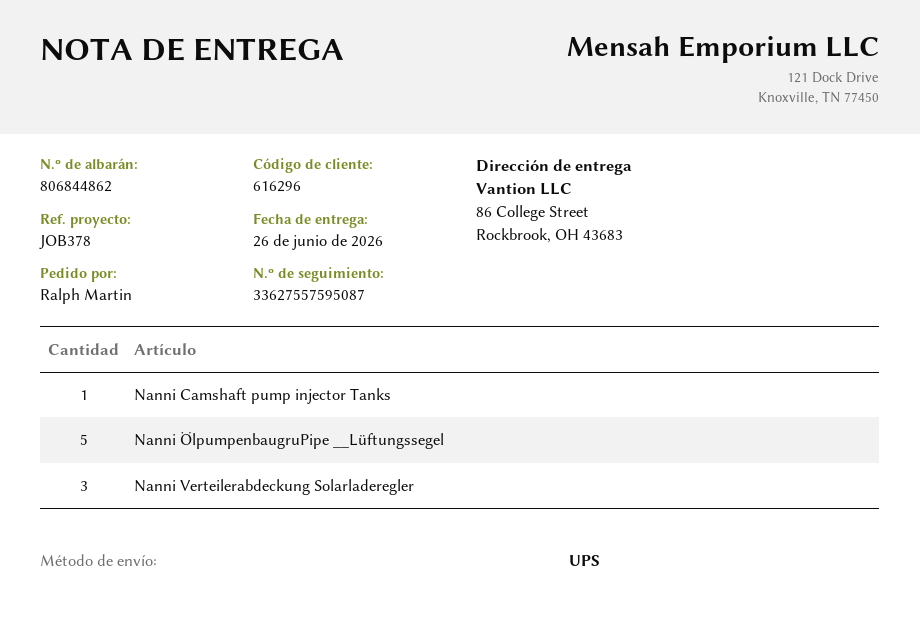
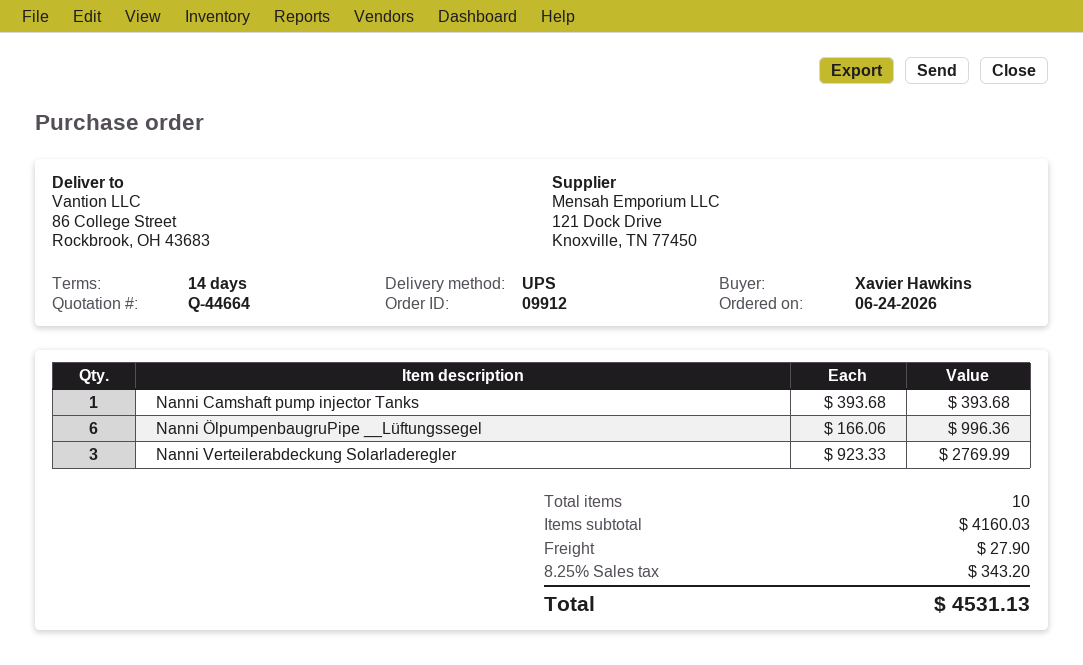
ordered by: Ralph Martin -> Xavier Hawkins
Nanni ÖlpumpenbaugruPipe __Lüftungssegel: 5 -> 6

